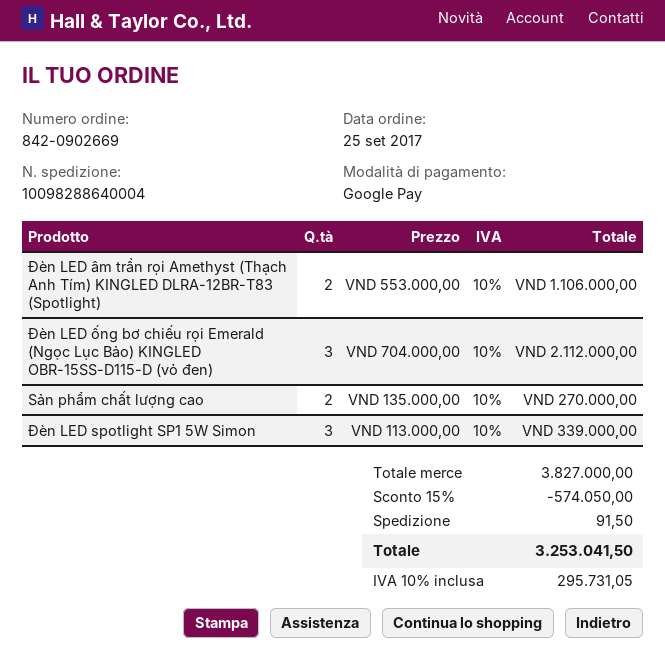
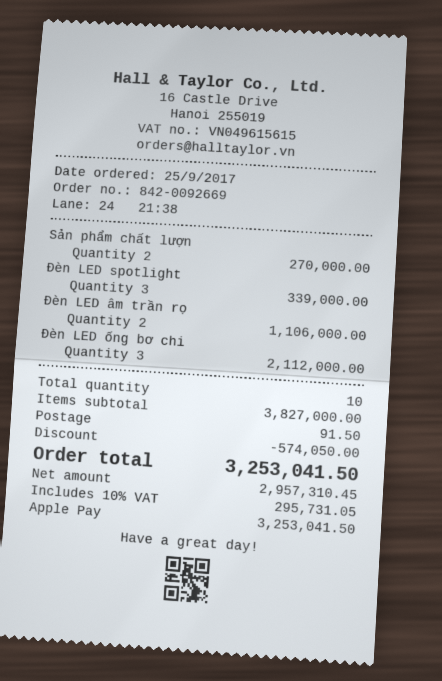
order number: 842-0902669 -> 842-0092669
payment method: Google Pay -> Apple Pay

